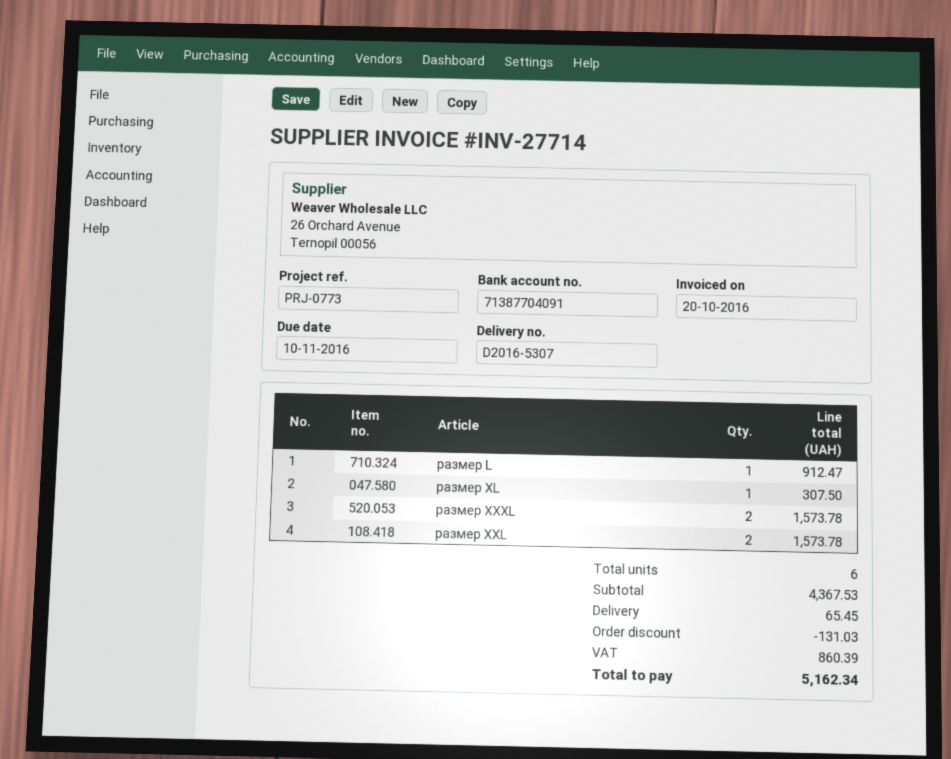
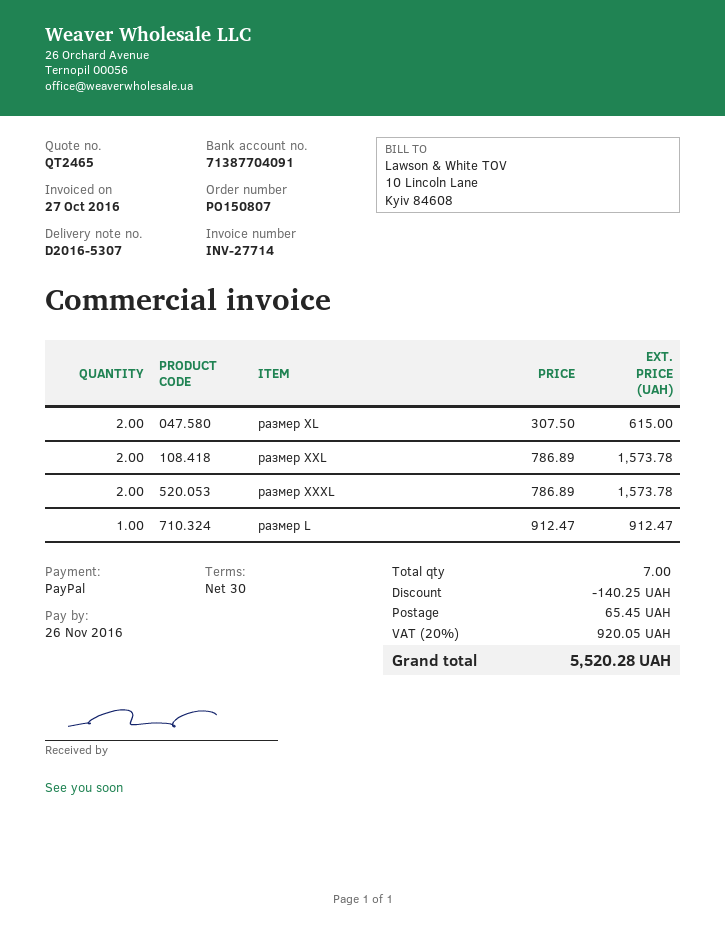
invoice date: 2016-10-20 -> 2016-10-27
due date: 2016-11-10 -> 2016-11-26
размер XL: 1 for 307.50 -> 2 for 615.00
total quantity: 6 -> 7
discount: 131.03 -> 140.25
tax: 860.39 -> 920.05
total: 5162.34 -> 5520.28

